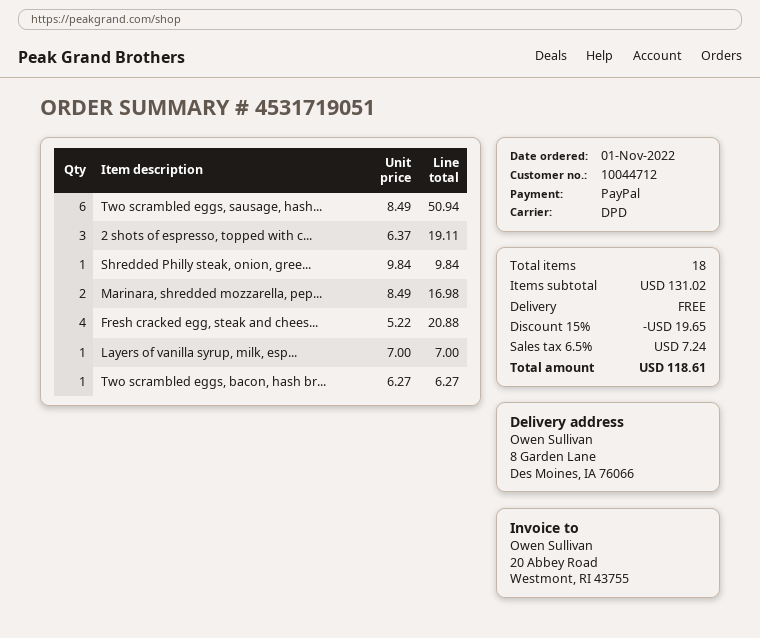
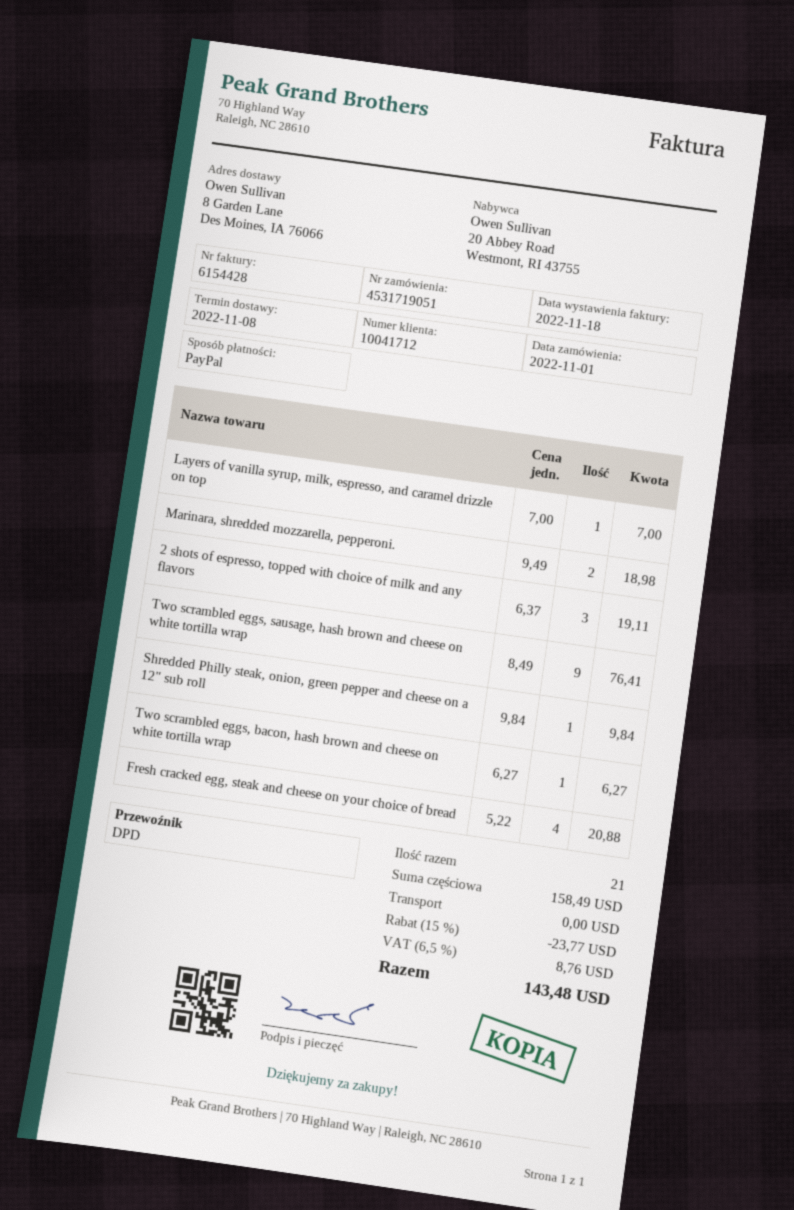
customer number: 10044712 -> 10041712
Two scrambled eggs, sausage, hash...: 6 x 8.49 = 50.94 -> 9 x 8.49 = 76.41
Marinara, shredded mozzarella, pep...: 2 x 8.49 = 16.98 -> 2 x 9.49 = 18.98
total quantity: 18 -> 21
subtotal: 131.02 -> 158.49
discount: 15% = 19.65 -> 15% = 23.77
tax: 6.5% = 7.24 -> 6.5% = 8.76
total: 118.61 -> 143.48

